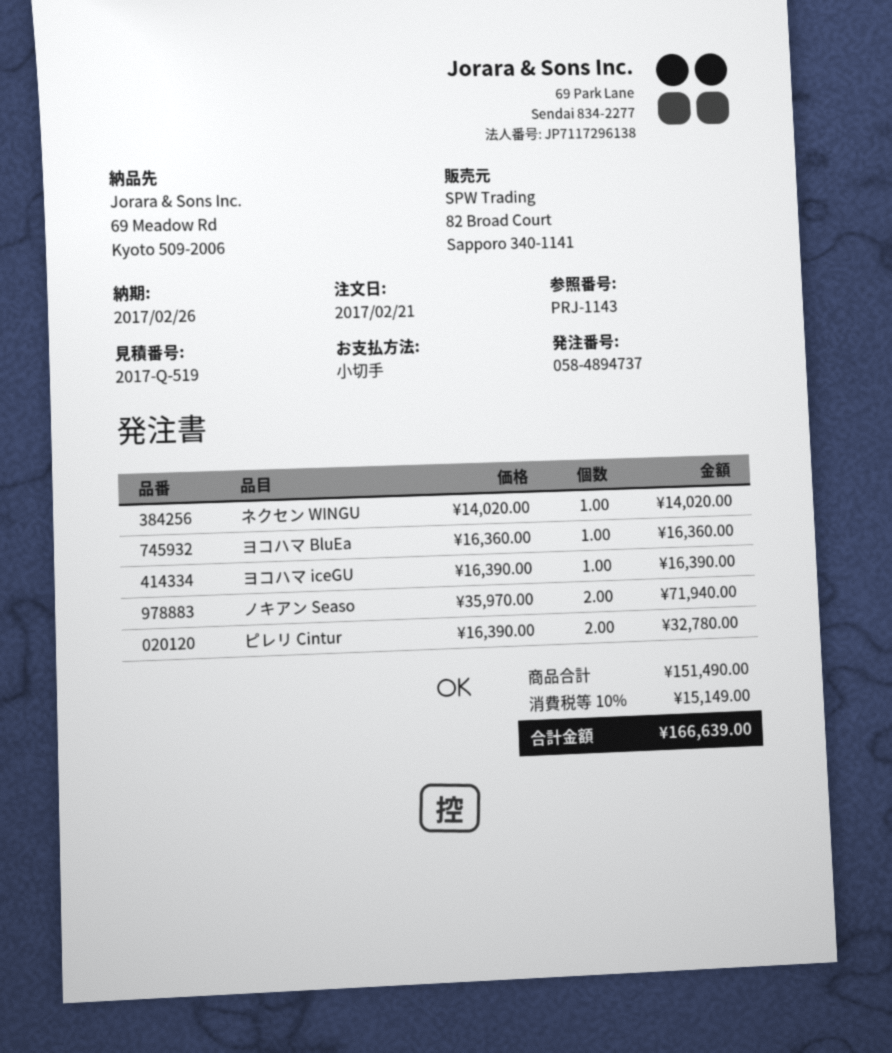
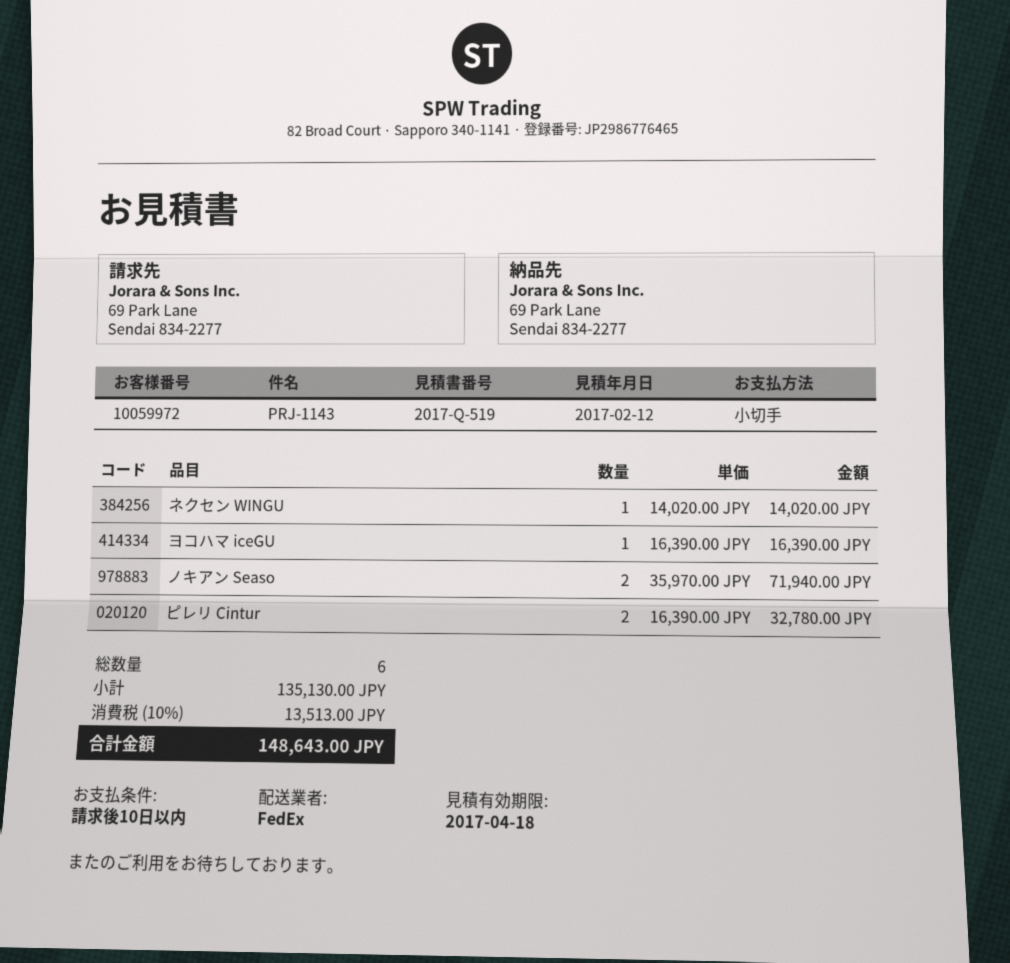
ship to: 69 Meadow Rd, Kyoto 509-2006 -> 69 Park Lane, Sendai 834-2277
ヨコハマ BluEa: 1 x 16360.00 = 16360.00 -> none
subtotal: 151490.00 -> 135130.00
tax: 10% = 15149.00 -> 10% = 13513.00
total: 166639.00 -> 148643.00

